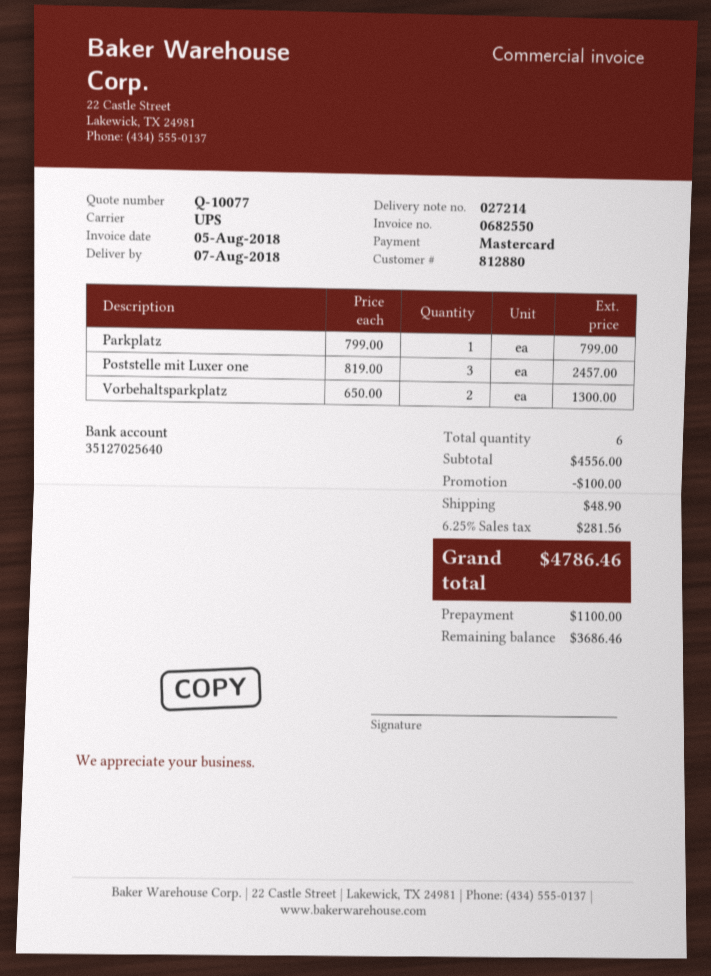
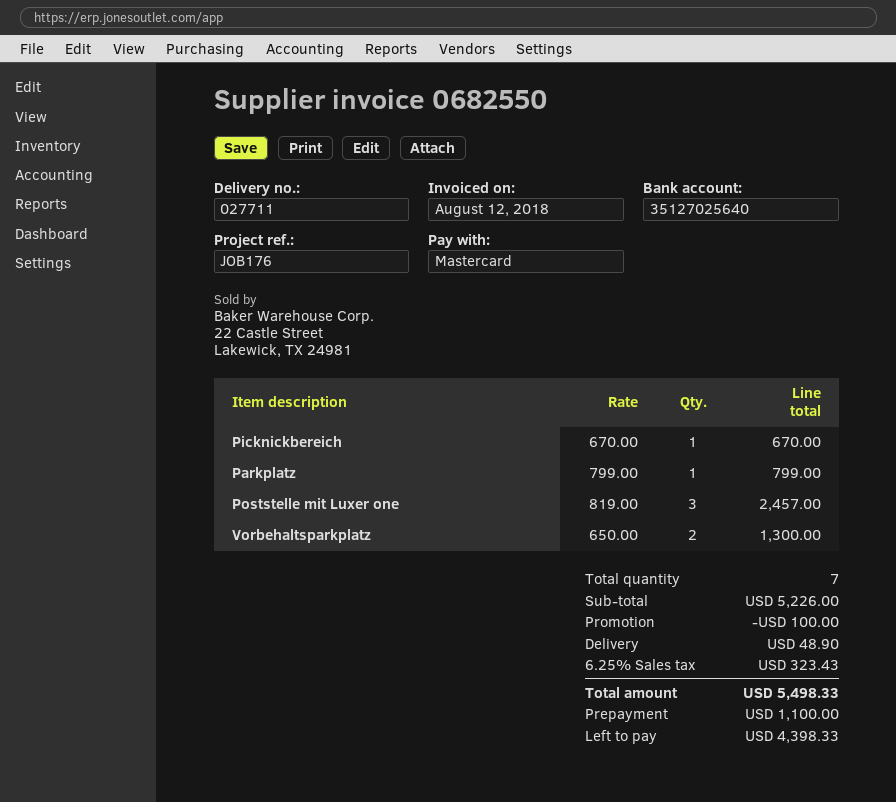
delivery note number: 027214 -> 027711
invoice date: 2018-08-05 -> 2018-08-12
Picknickbereich: none -> 1 x 670.00 = 670.00
total quantity: 6 -> 7
subtotal: 4556.00 -> 5226.00
tax: 6.25% = 281.56 -> 6.25% = 323.43
total: 4786.46 -> 5498.33
balance: 3686.46 -> 4398.33

